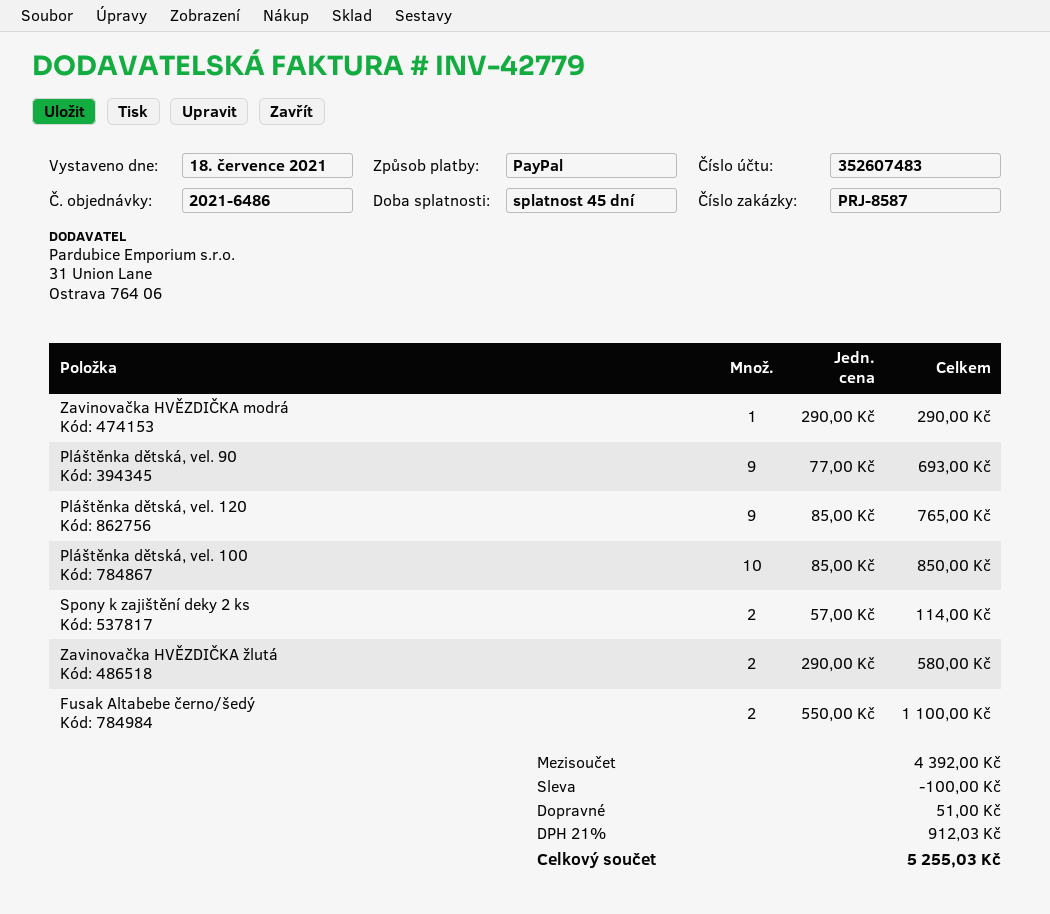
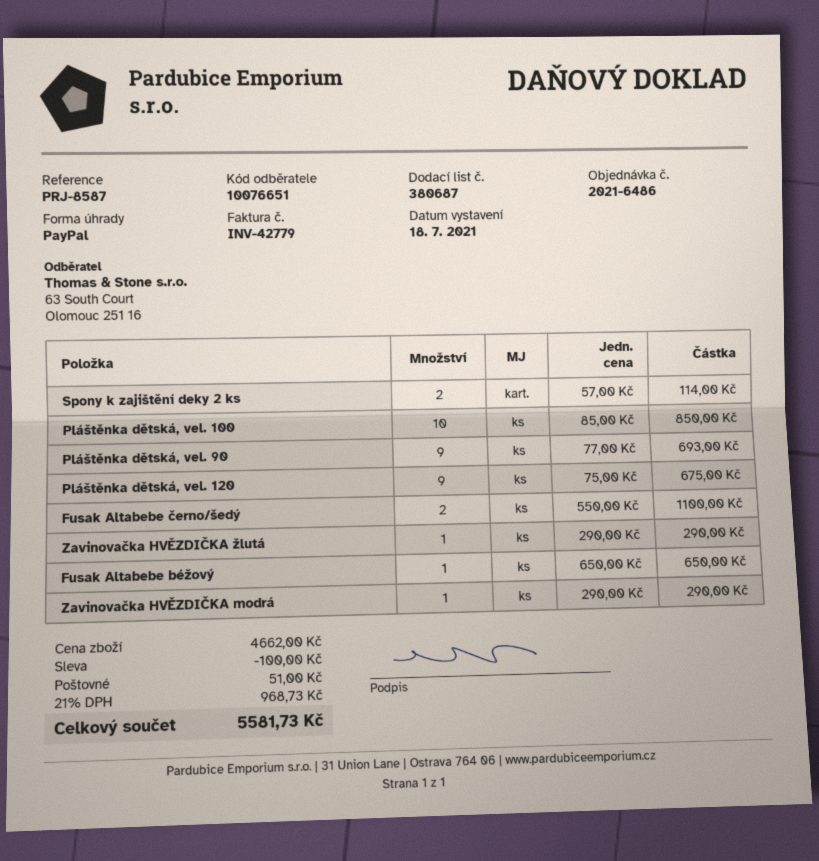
Pláštěnka dětská, vel. 120: 9 x 85.00 = 765.00 -> 9 x 75.00 = 675.00
Zavinovačka HVĚZDIČKA žlutá: 2 x 290.00 = 580.00 -> 1 x 290.00 = 290.00
Fusak Altabebe béžový: none -> 1 x 650.00 = 650.00
subtotal: 4392.00 -> 4662.00
tax: 21% = 912.03 -> 21% = 968.73
total: 5255.03 -> 5581.73

